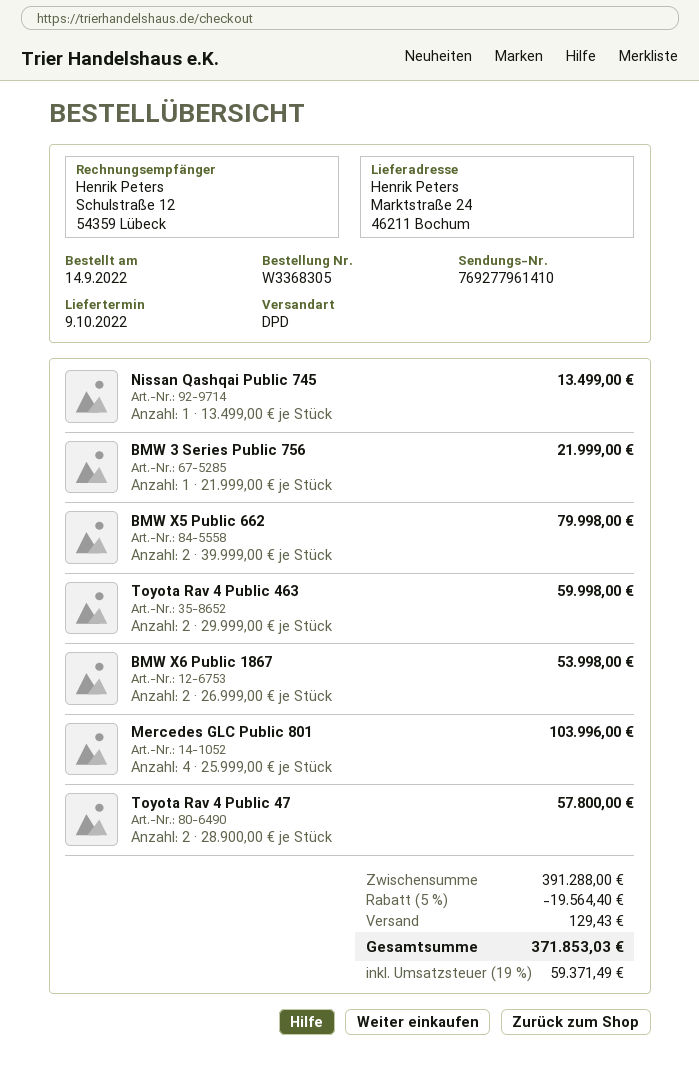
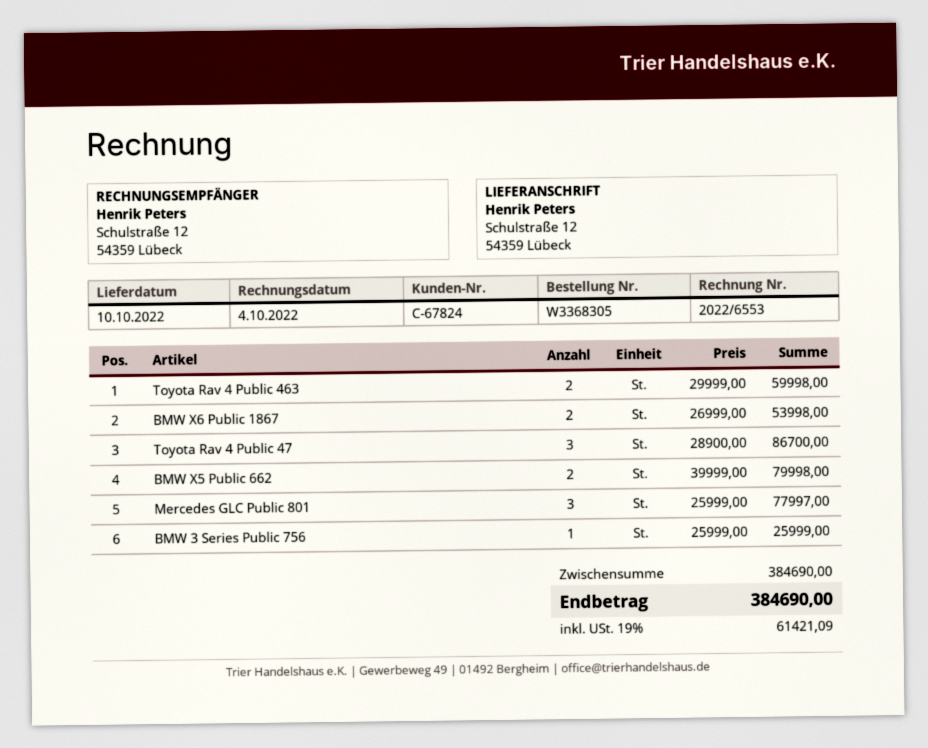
delivery date: 2022-10-09 -> 2022-10-10
ship to: Marktstraße 24, 46211 Bochum -> Schulstraße 12, 54359 Lübeck
Nissan Qashqai Public 745: 1 x 13499.00 = 13499.00 -> none
BMW 3 Series Public 756: 1 x 21999.00 = 21999.00 -> 1 x 25999.00 = 25999.00
Mercedes GLC Public 801: 4 x 25999.00 = 103996.00 -> 3 x 25999.00 = 77997.00
Toyota Rav 4 Public 47: 2 x 28900.00 = 57800.00 -> 3 x 28900.00 = 86700.00
subtotal: 391288.00 -> 384690.00
discount: 5% = 19564.40 -> none
shipping: 129.43 -> none
tax: 19% = 59371.49 -> 19% = 61421.09
total: 371853.03 -> 384690.00

